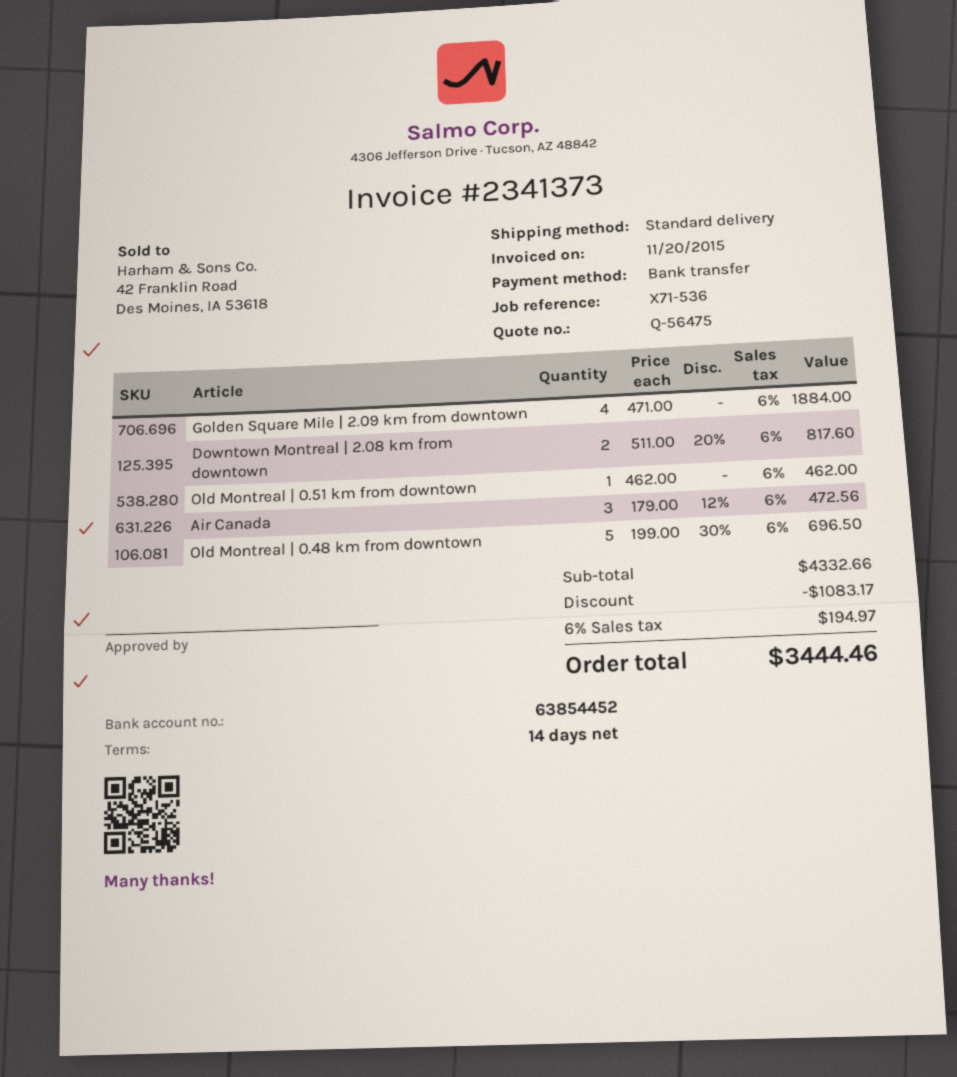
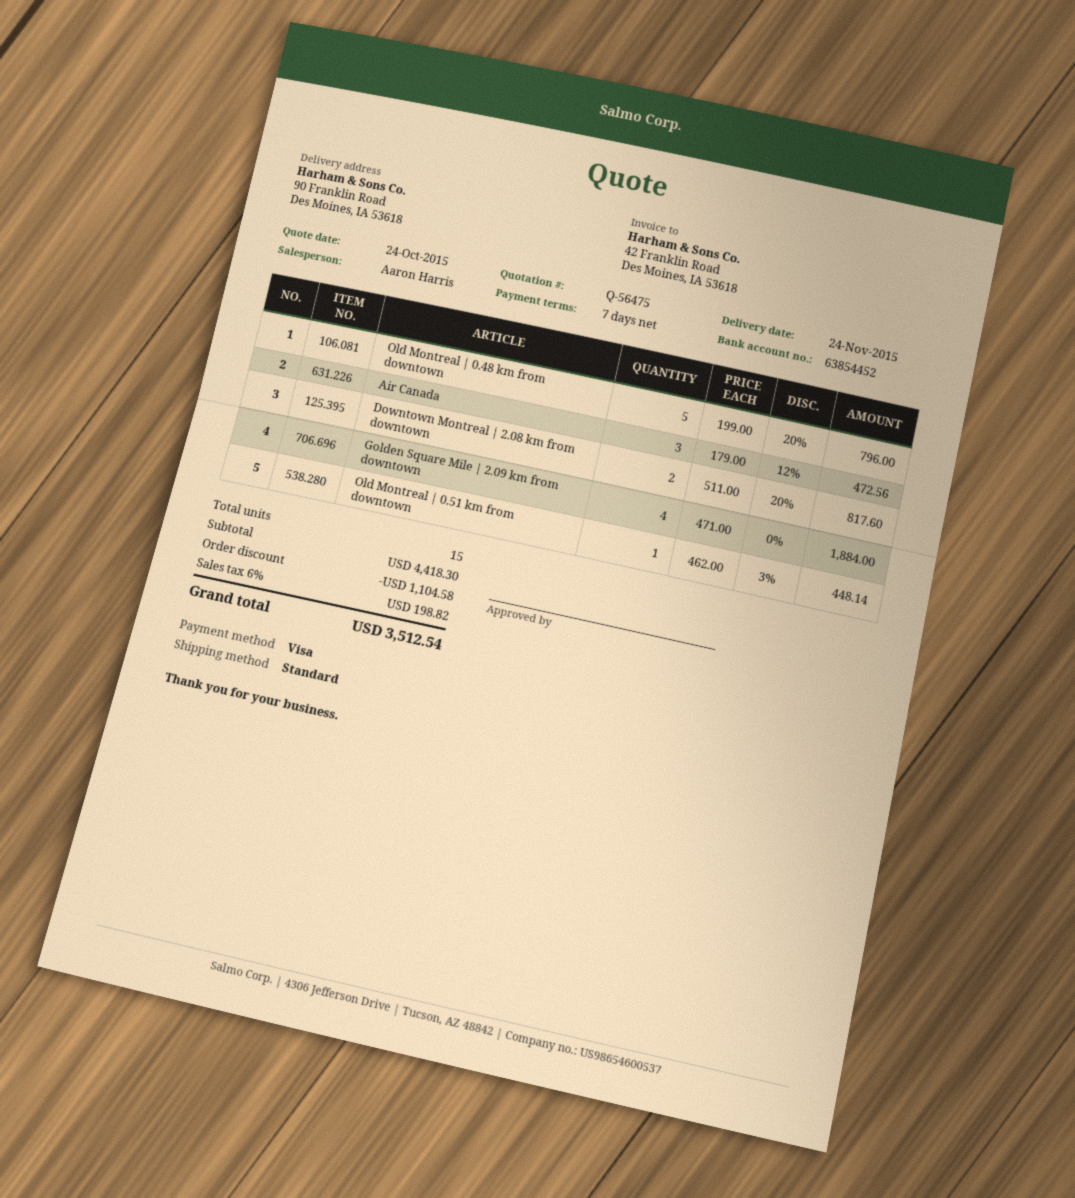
payment terms: 14 days -> 7 days
payment method: bank transfer -> Visa
Old Montreal | 0.51 km from downtown: 1 x 462.00 = 462.00 -> 1 x 462.00 - 3% = 448.14
Old Montreal | 0.48 km from downtown: 5 x 199.00 - 30% = 696.50 -> 5 x 199.00 - 20% = 796.00
subtotal: 4332.66 -> 4418.30
discount: 1083.17 -> 1104.58
tax: 6% = 194.97 -> 6% = 198.82
total: 3444.46 -> 3512.54

